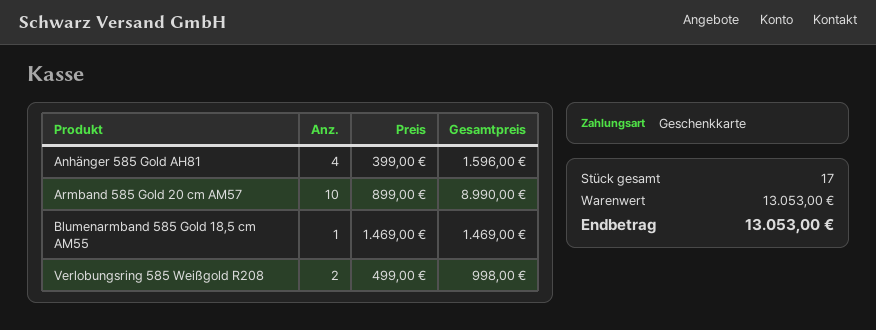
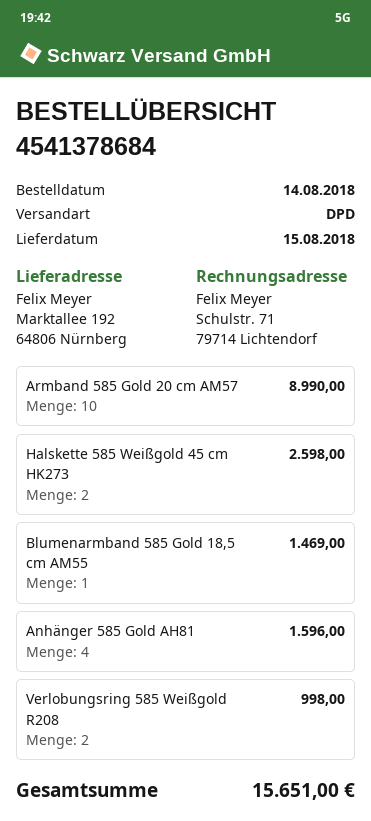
Halskette 585 Weißgold 45 cm HK273: none -> 2 for 2598.00
total: 13053.00 -> 15651.00

